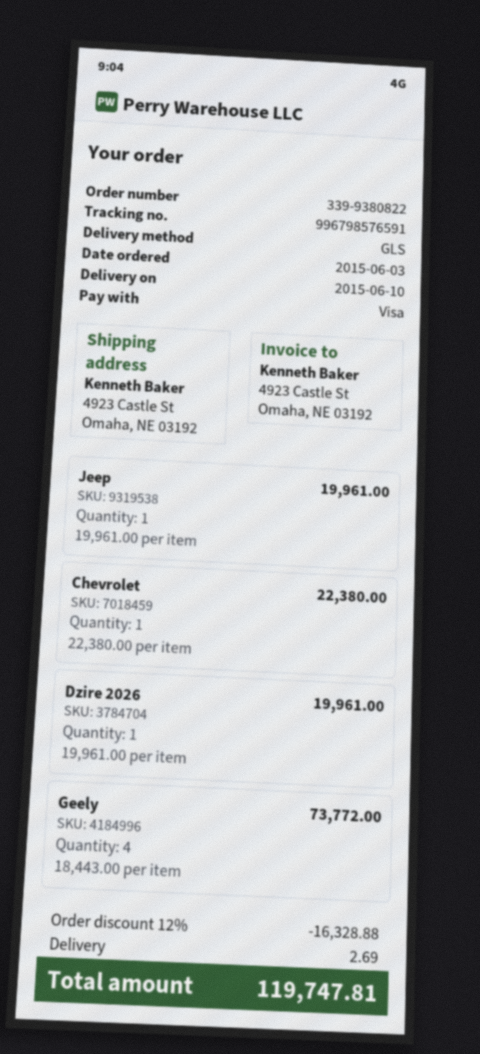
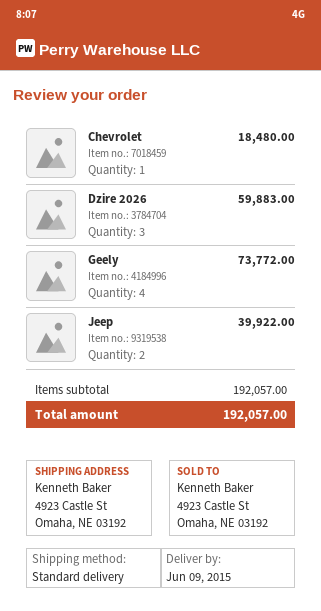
delivery date: 2015-06-10 -> 2015-06-09
shipping method: GLS -> standard
Jeep: 1 for 19961.00 -> 2 for 39922.00
Chevrolet: 1 for 22380.00 -> 1 for 18480.00
Dzire 2026: 1 for 19961.00 -> 3 for 59883.00
discount: 12% = 16328.88 -> none
shipping: 2.69 -> none
total: 119747.81 -> 192057.00

